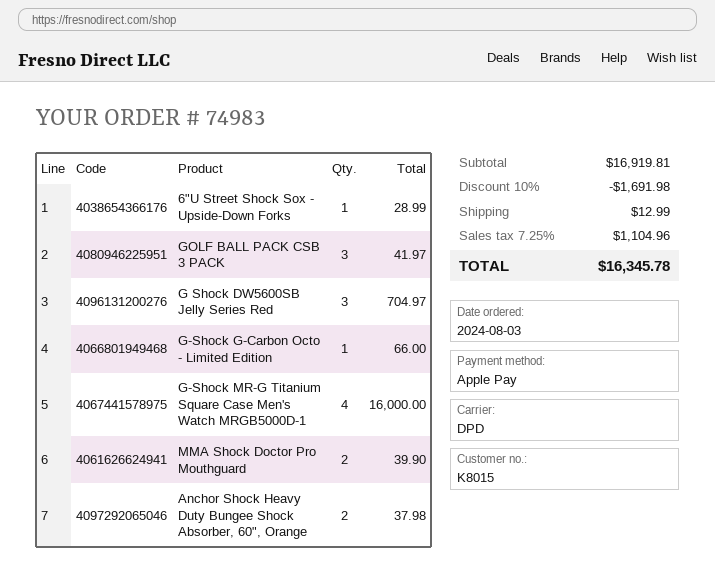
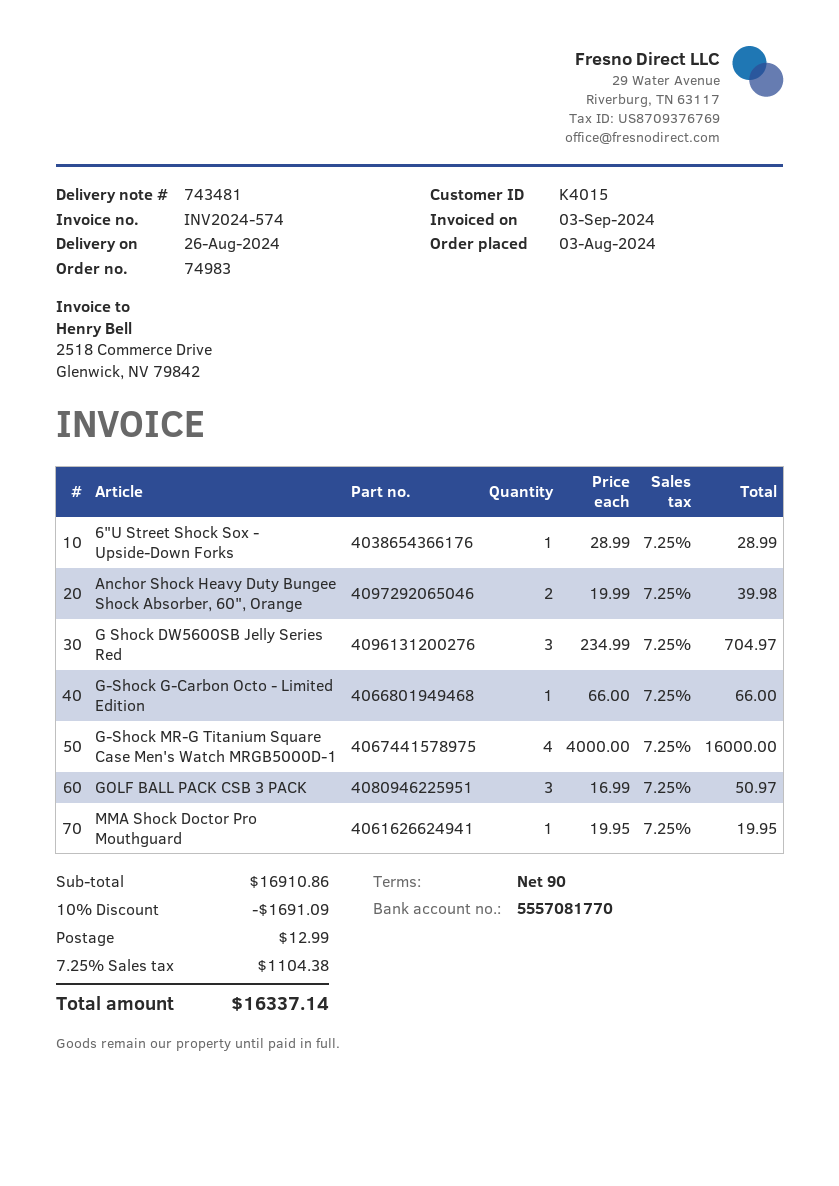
customer number: K8015 -> K4015
GOLF BALL PACK CSB 3 PACK: 3 for 41.97 -> 3 for 50.97
MMA Shock Doctor Pro Mouthguard: 2 for 39.90 -> 1 for 19.95
Anchor Shock Heavy Duty Bungee Shock Absorber, 60", Orange: 2 for 37.98 -> 2 for 39.98
subtotal: 16919.81 -> 16910.86
discount: 10% = 1691.98 -> 10% = 1691.09
tax: 7.25% = 1104.96 -> 7.25% = 1104.38
total: 16345.78 -> 16337.14

